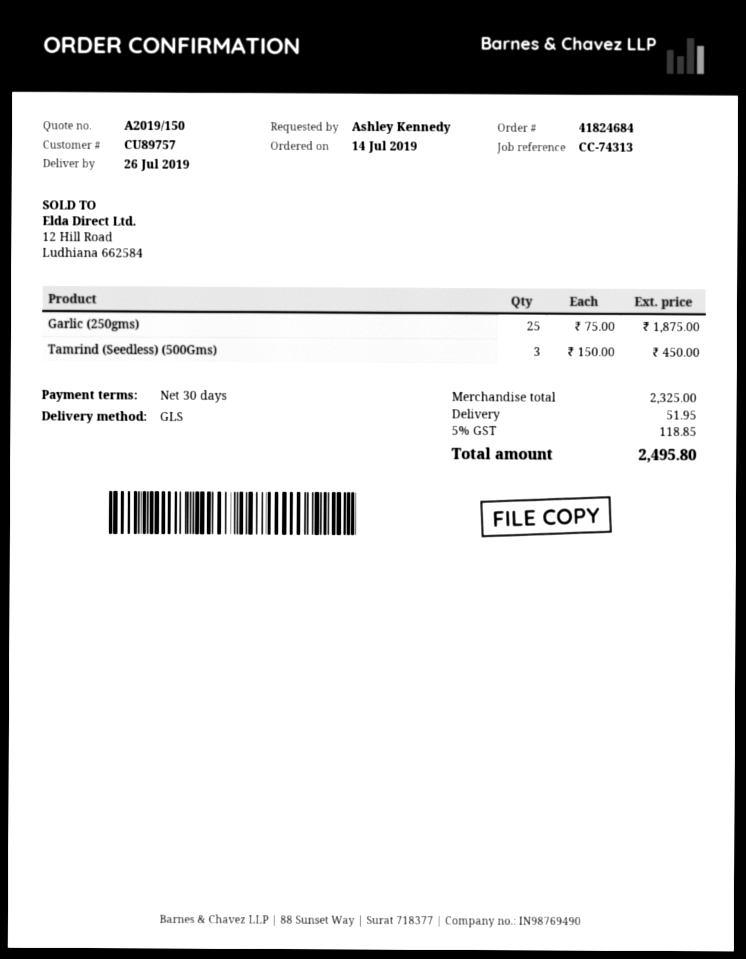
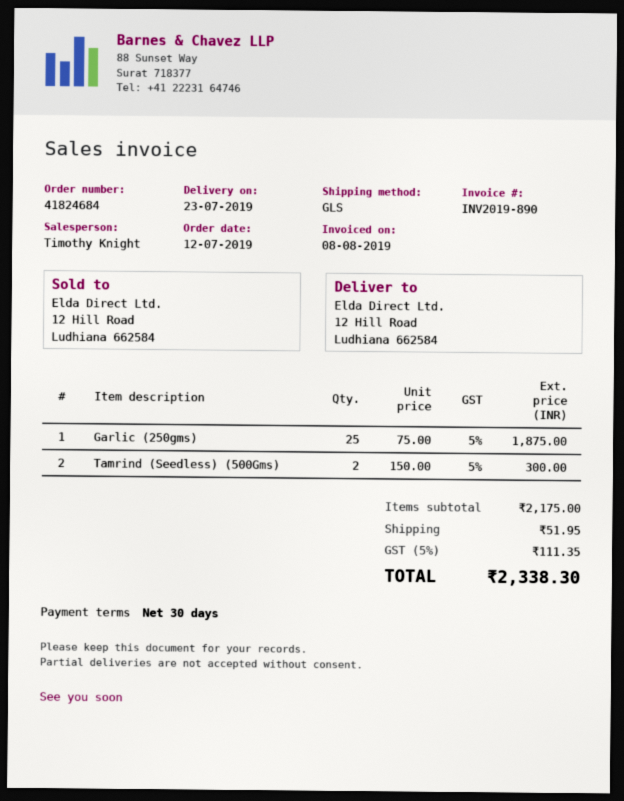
order date: 2019-07-14 -> 2019-07-12
delivery date: 2019-07-26 -> 2019-07-23
Tamrind (Seedless) (500Gms): 3 x 150.00 = 450.00 -> 2 x 150.00 = 300.00
subtotal: 2325.00 -> 2175.00
tax: 5% = 118.85 -> 5% = 111.35
total: 2495.80 -> 2338.30

